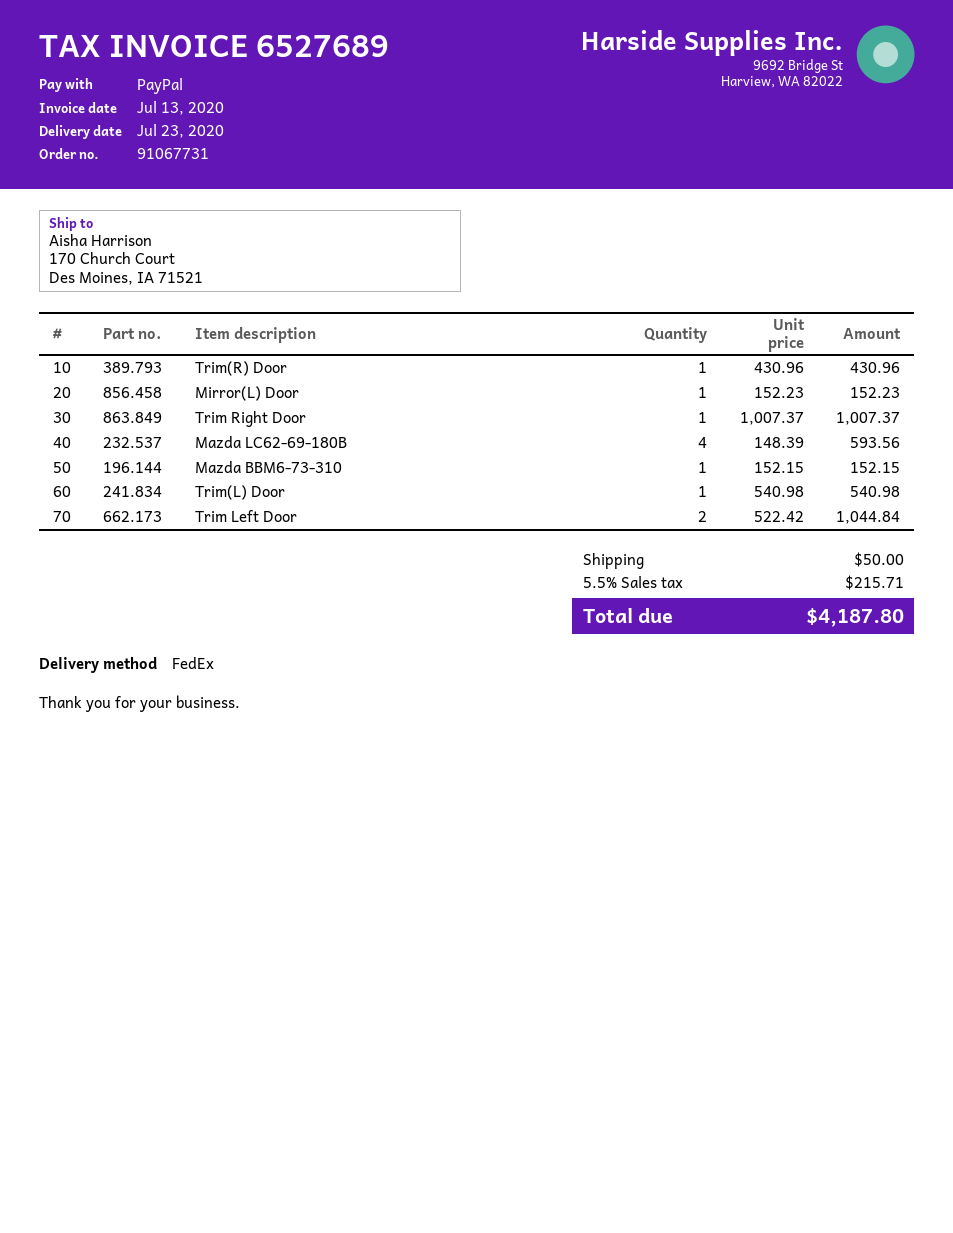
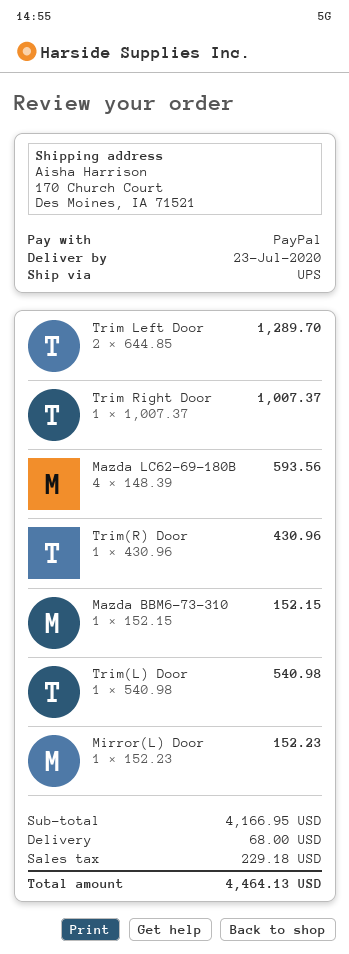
shipping method: FedEx -> UPS
Trim Left Door: 2 x 522.42 = 1044.84 -> 2 x 644.85 = 1289.70
shipping: 50.00 -> 68.00
tax: 215.71 -> 229.18
total: 4187.80 -> 4464.13

